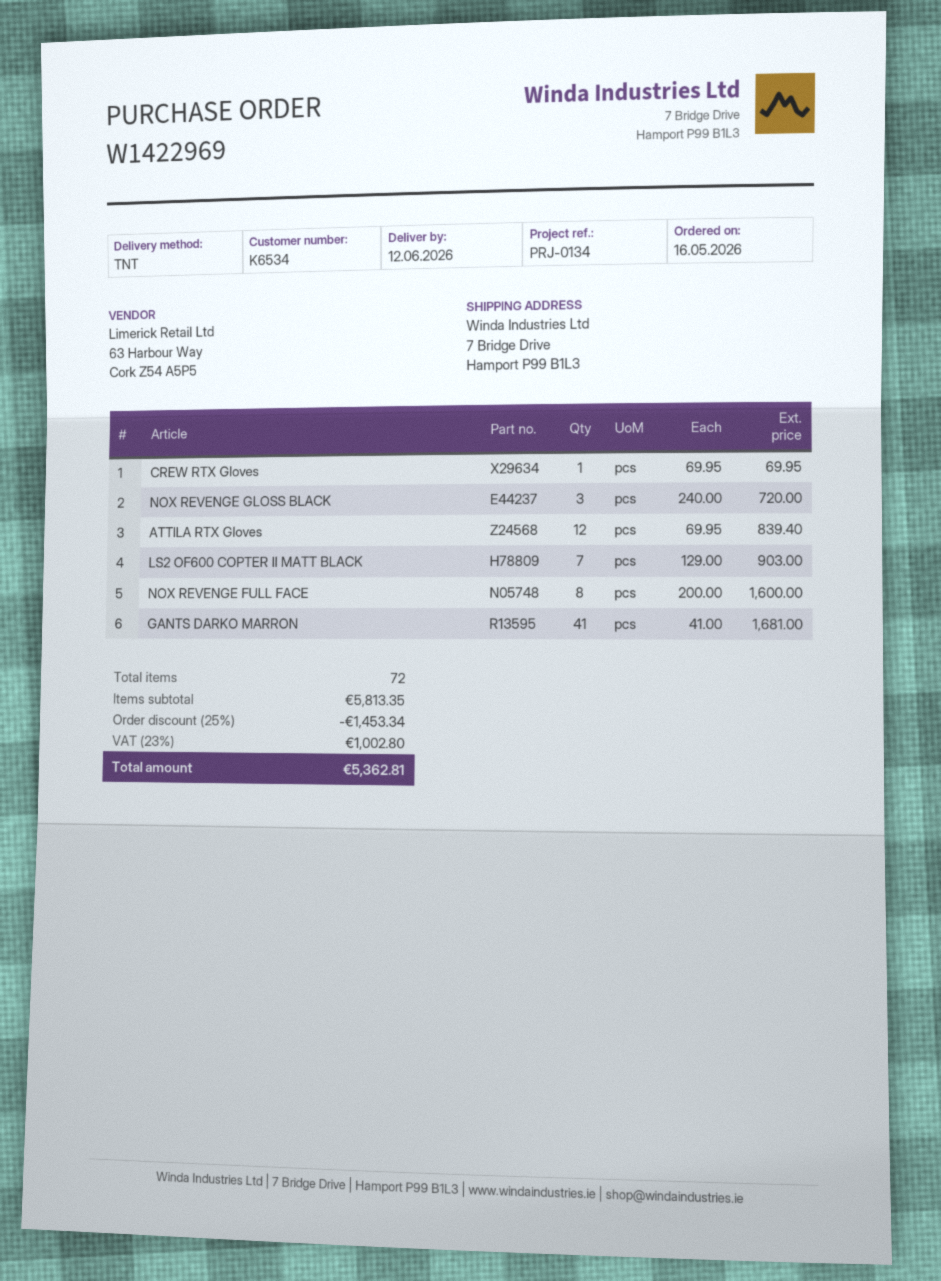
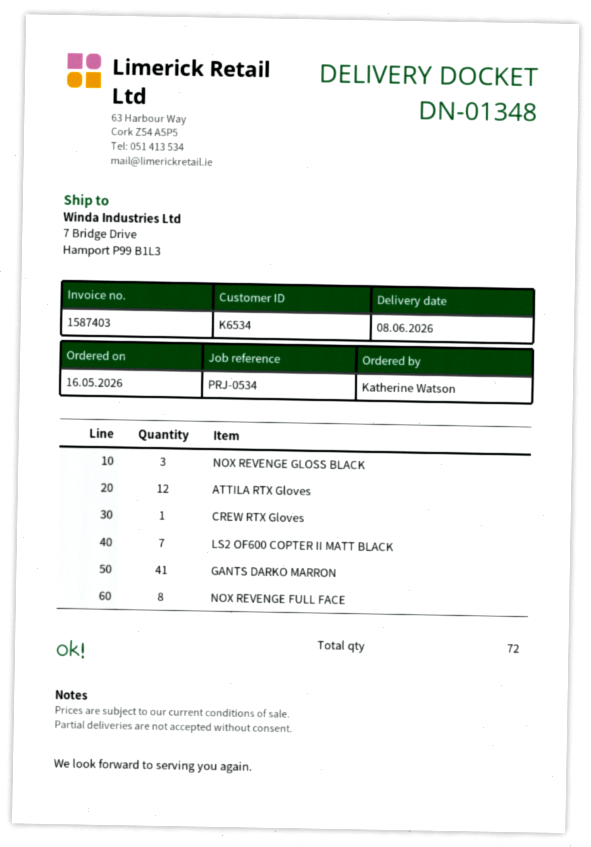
delivery date: 2026-06-12 -> 2026-06-08
reference: PRJ-0134 -> PRJ-0534

